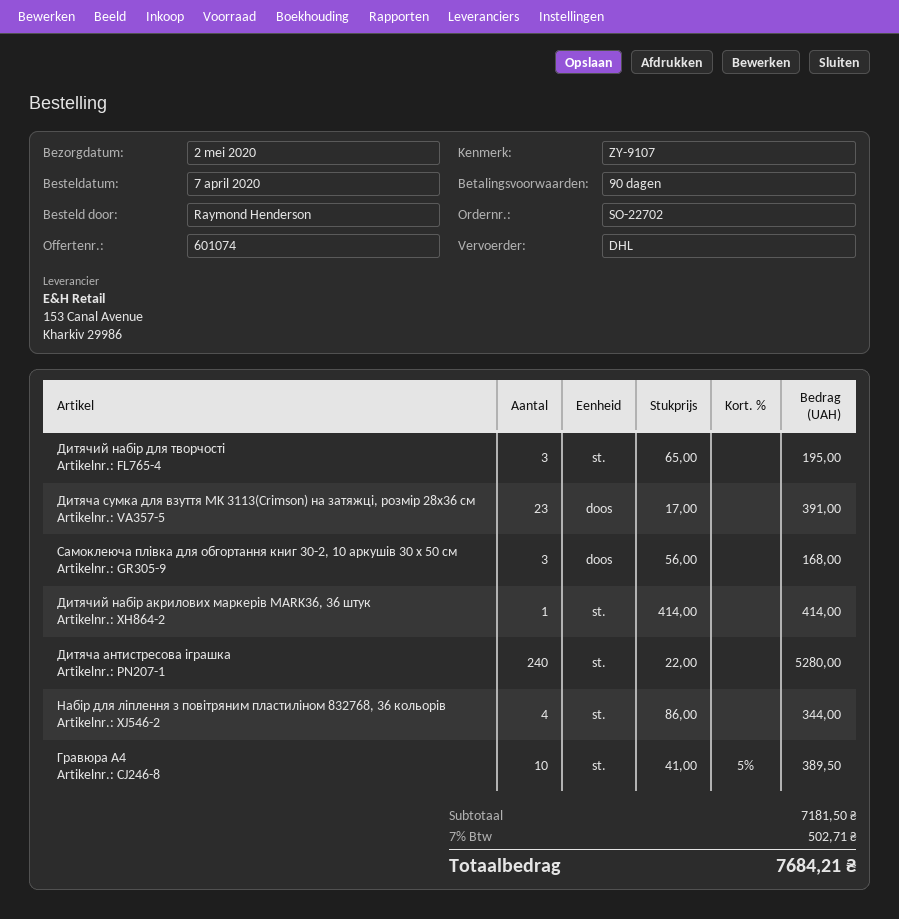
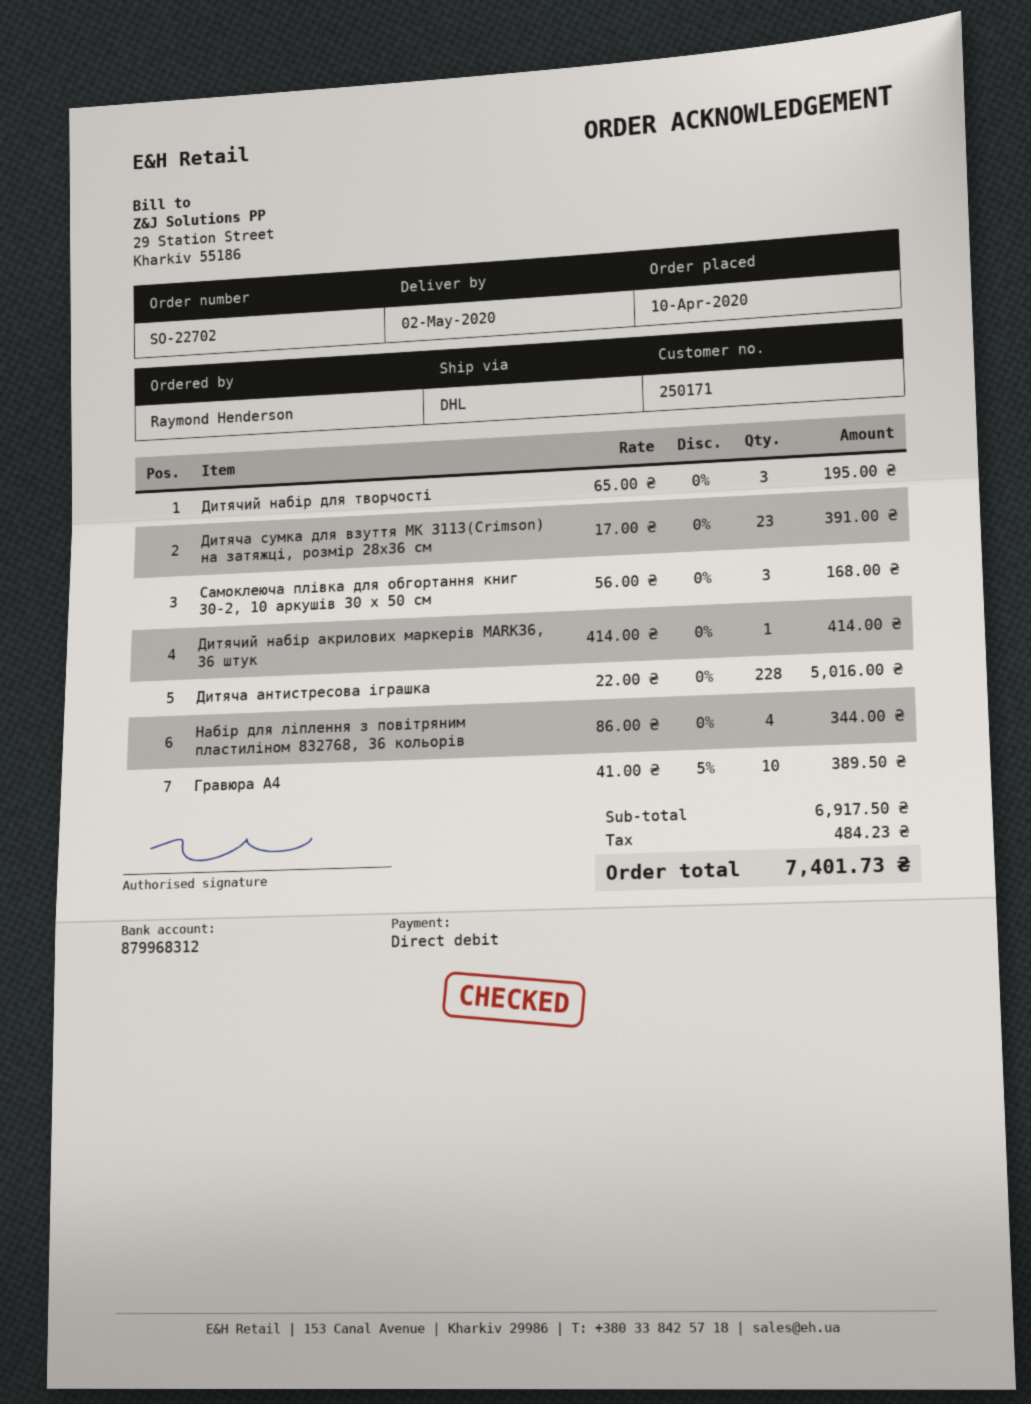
order date: 2020-04-07 -> 2020-04-10
Дитяча антистресова іграшка: 240 x 22.00 = 5280.00 -> 228 x 22.00 = 5016.00
subtotal: 7181.50 -> 6917.50
tax: 502.71 -> 484.23
total: 7684.21 -> 7401.73

